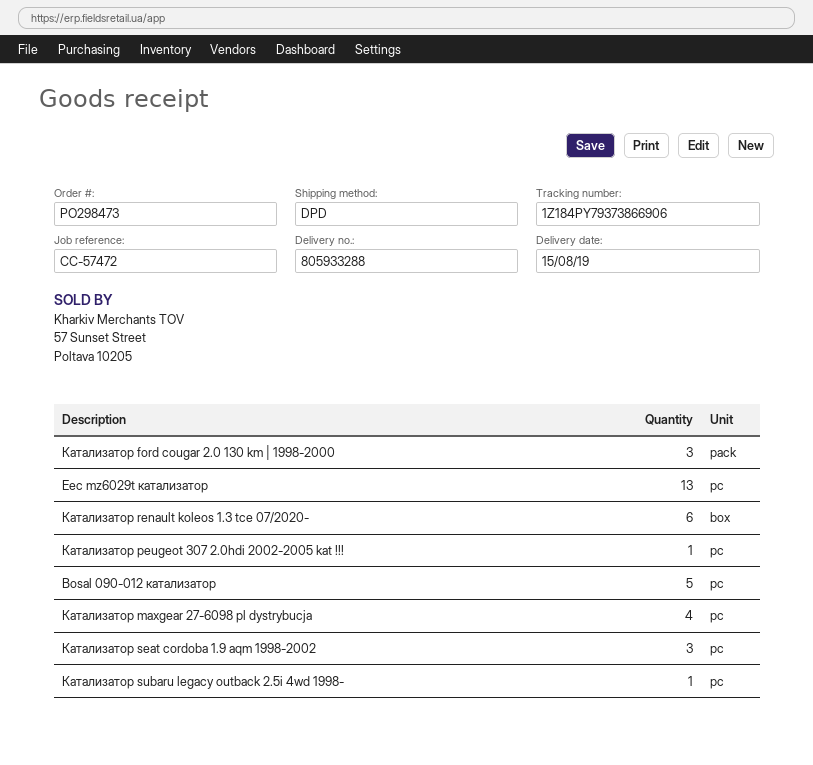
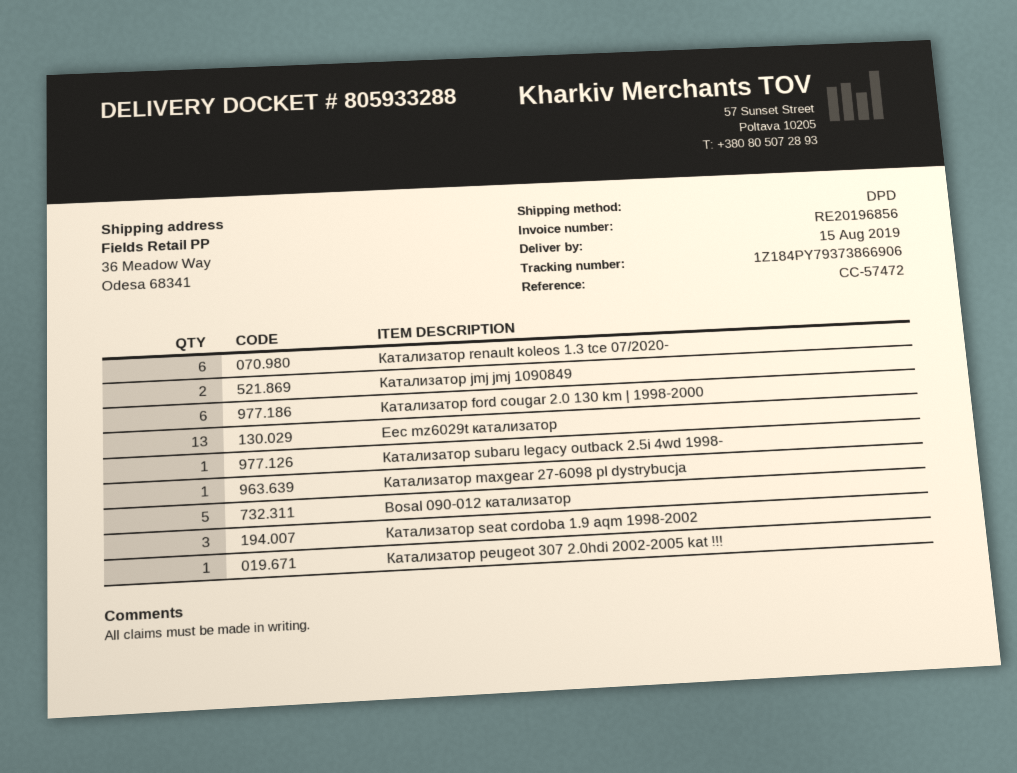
Катализатор ford cougar 2.0 130 km | 1998-2000: 3 -> 6
Катализатор maxgear 27-6098 pl dystrybucja: 4 -> 1
Катализатор jmj jmj 1090849: none -> 2

